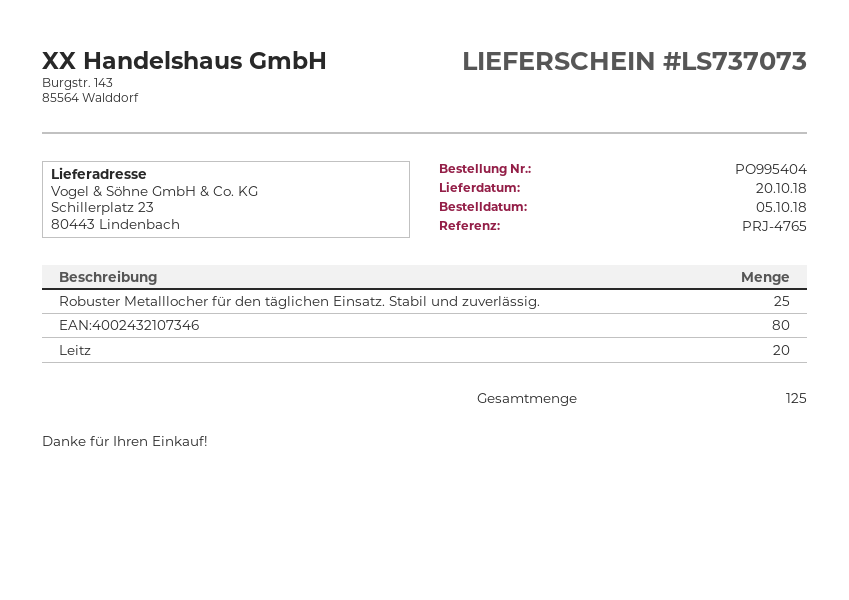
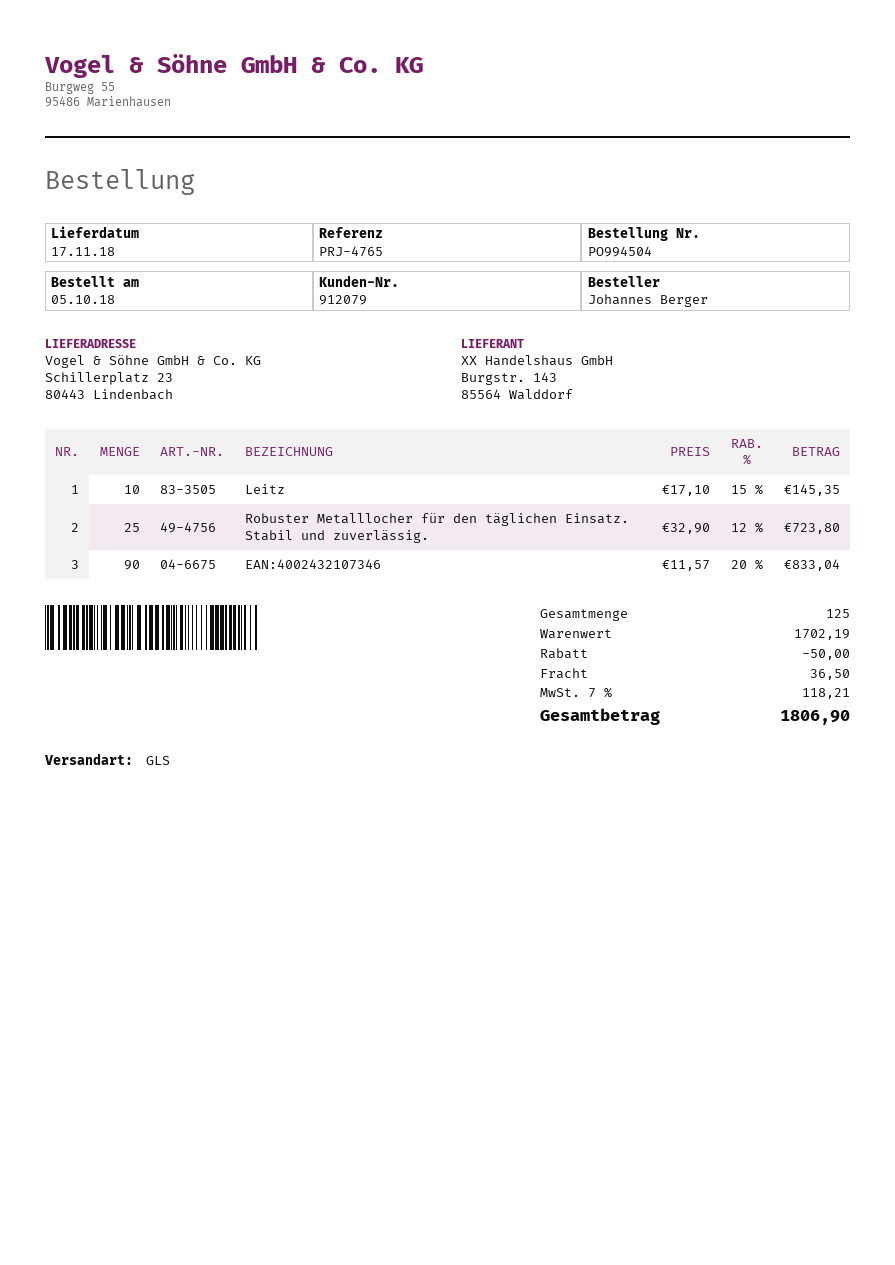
order number: PO995404 -> PO994504
delivery date: 2018-10-20 -> 2018-11-17
EAN:4002432107346: 80 -> 90
Leitz: 20 -> 10

